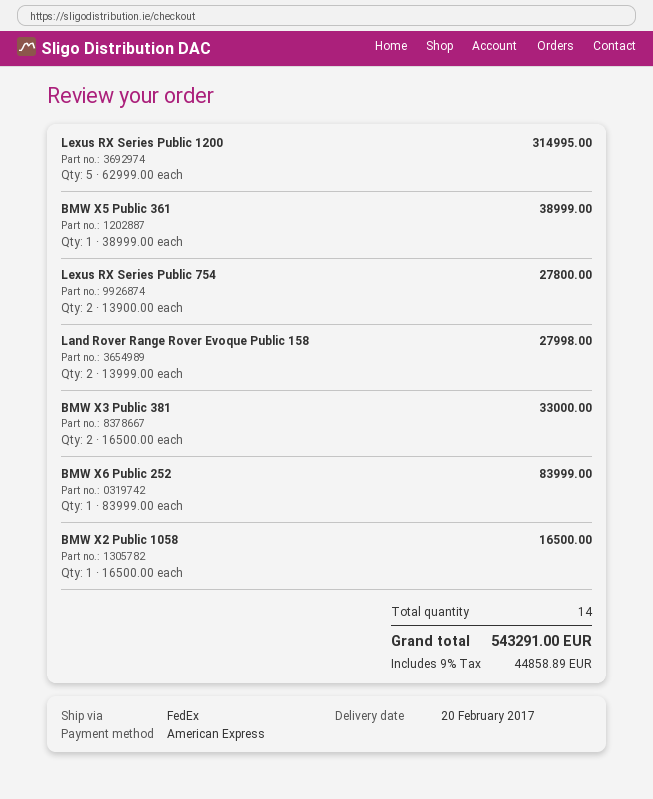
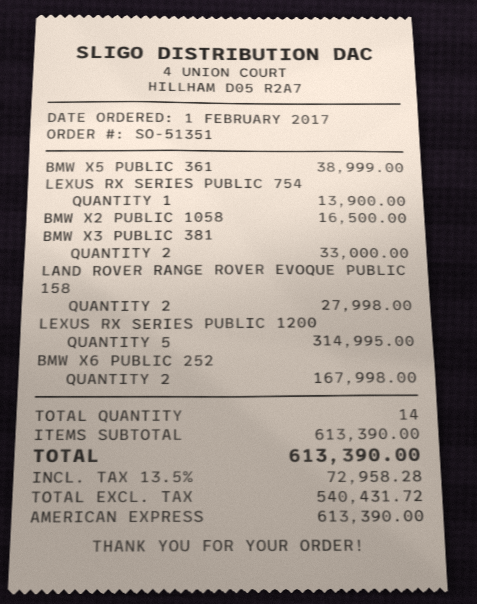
Lexus RX Series Public 754: 2 for 27800.00 -> 1 for 13900.00
BMW X6 Public 252: 1 for 83999.00 -> 2 for 167998.00
tax: 9% = 44858.89 -> 13.5% = 72958.28
total: 543291.00 -> 613390.00

